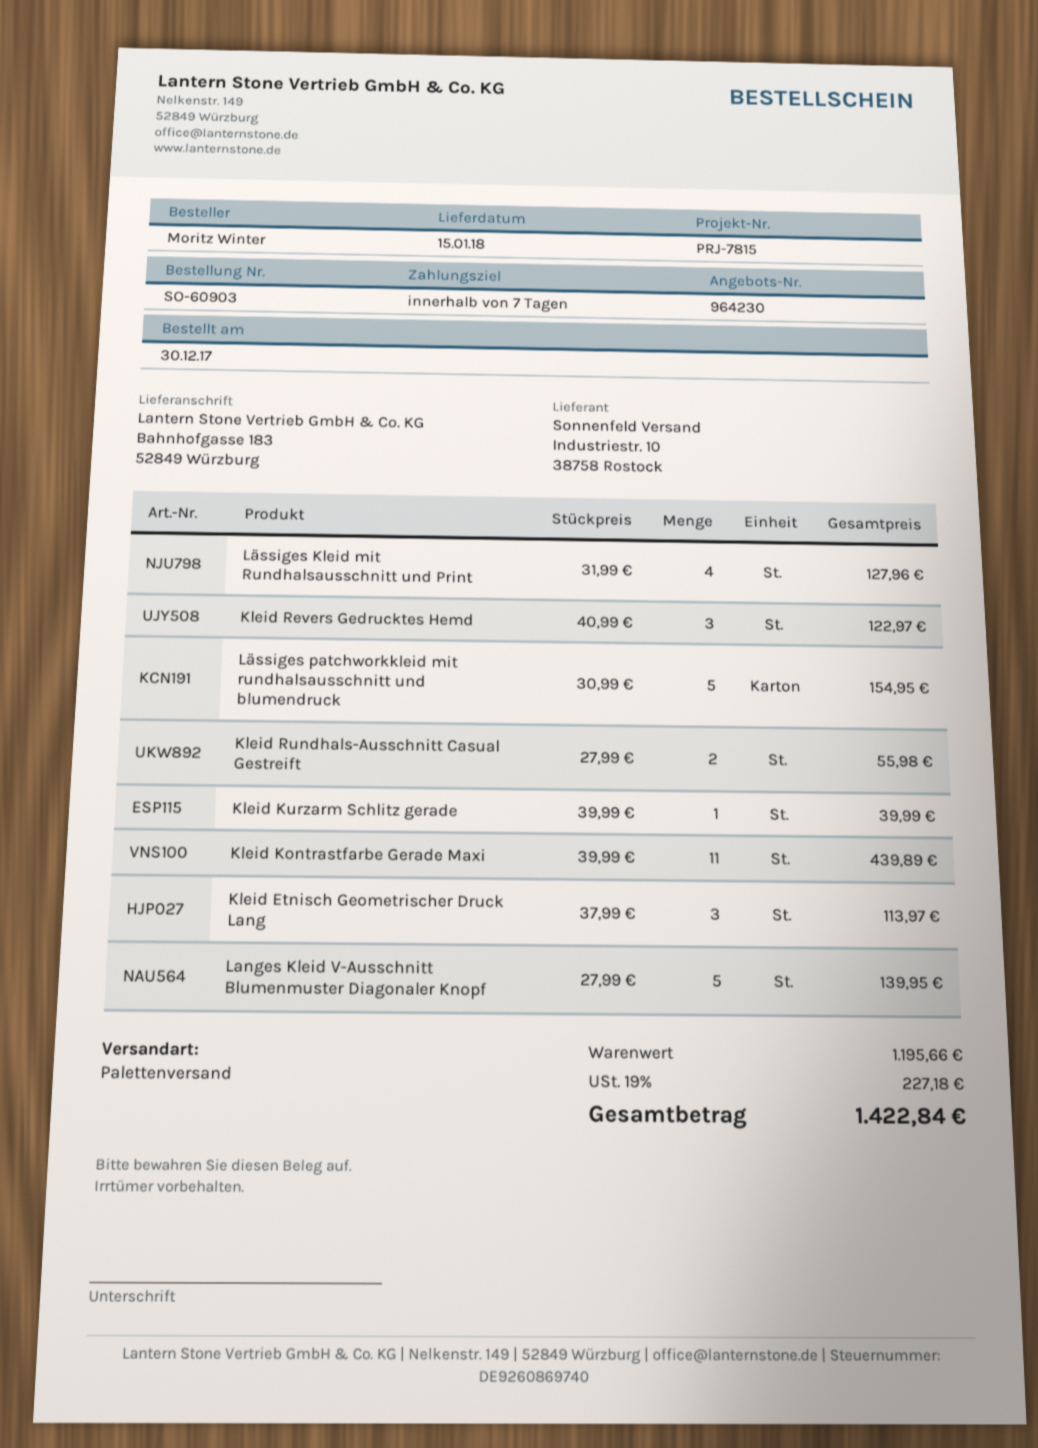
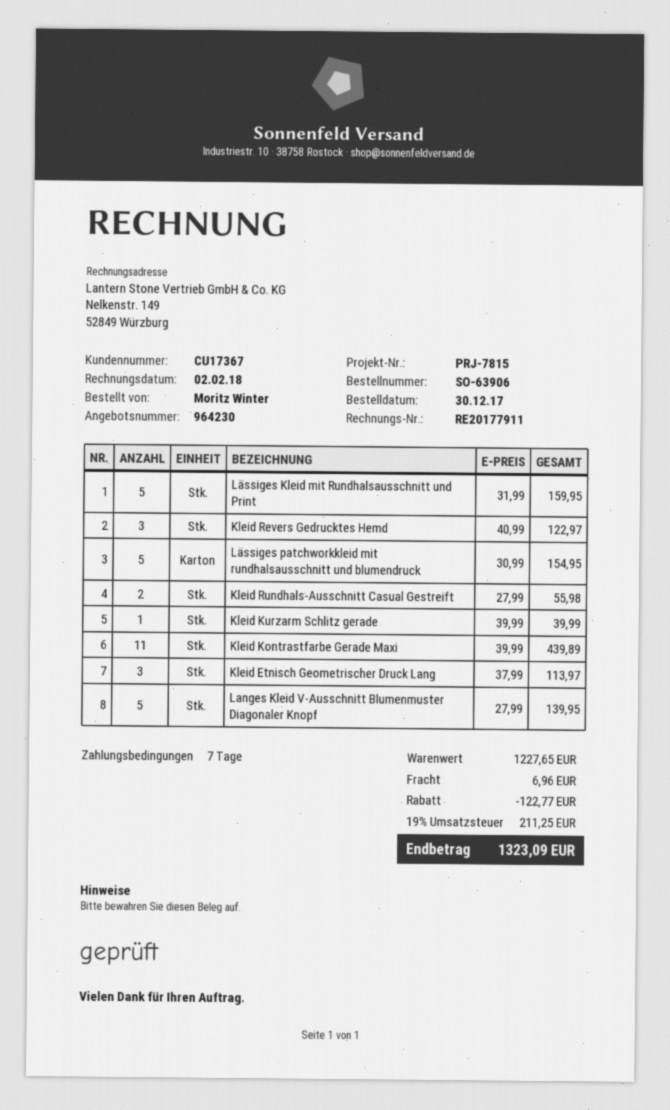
order number: SO-60903 -> SO-63906
Lässiges Kleid mit Rundhalsausschnitt und Print: 4 x 31.99 = 127.96 -> 5 x 31.99 = 159.95
subtotal: 1195.66 -> 1227.65
discount: none -> 122.77
shipping: none -> 6.96
tax: 19% = 227.18 -> 19% = 211.25
total: 1422.84 -> 1323.09

